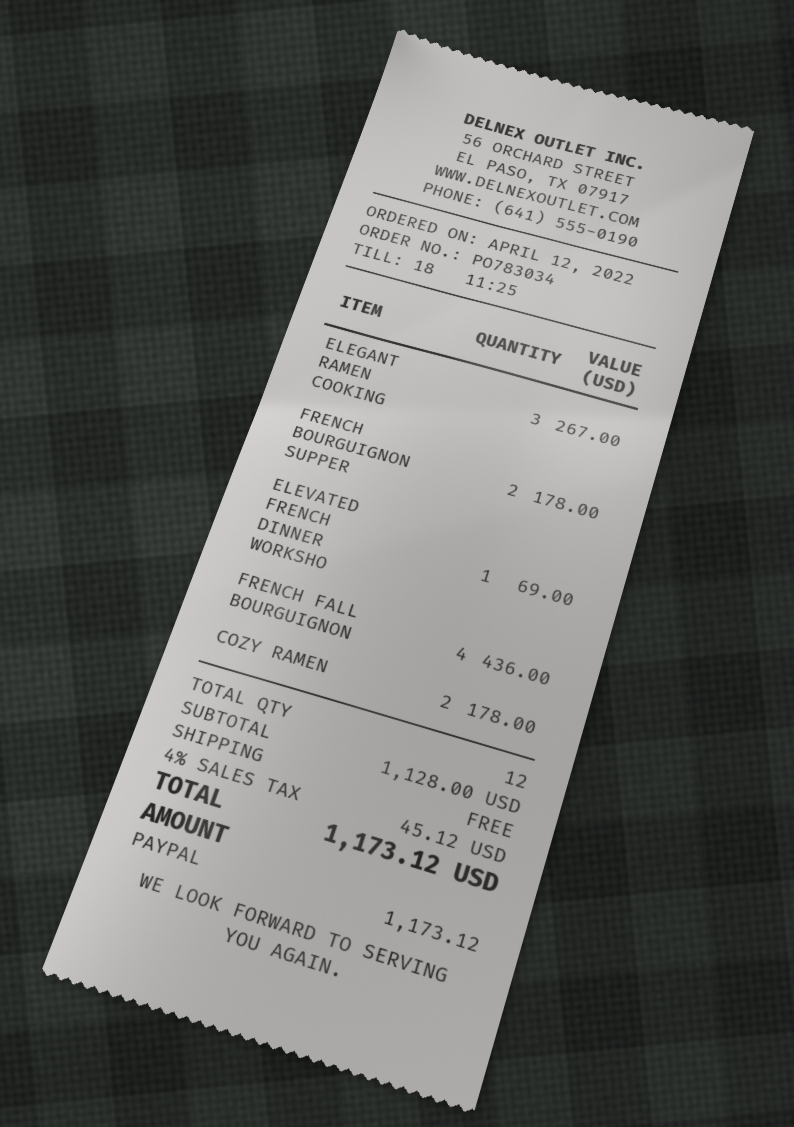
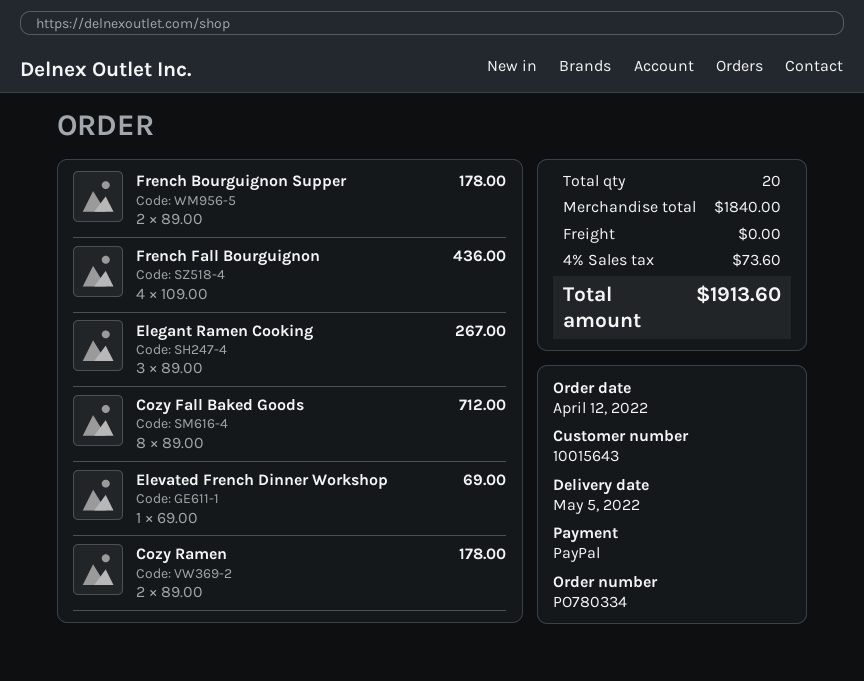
order number: PO783034 -> PO780334
Cozy Fall Baked Goods: none -> 8 for 712.00
total quantity: 12 -> 20
subtotal: 1128.00 -> 1840.00
tax: 4% = 45.12 -> 4% = 73.60
total: 1173.12 -> 1913.60

